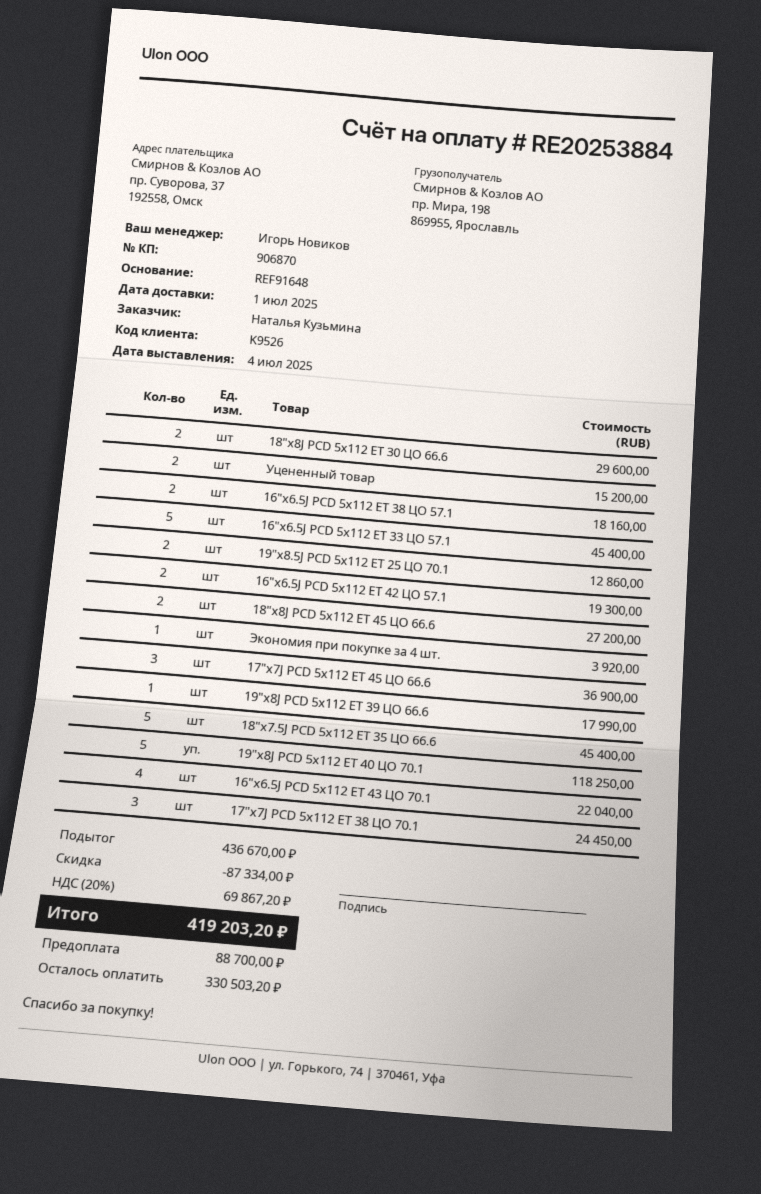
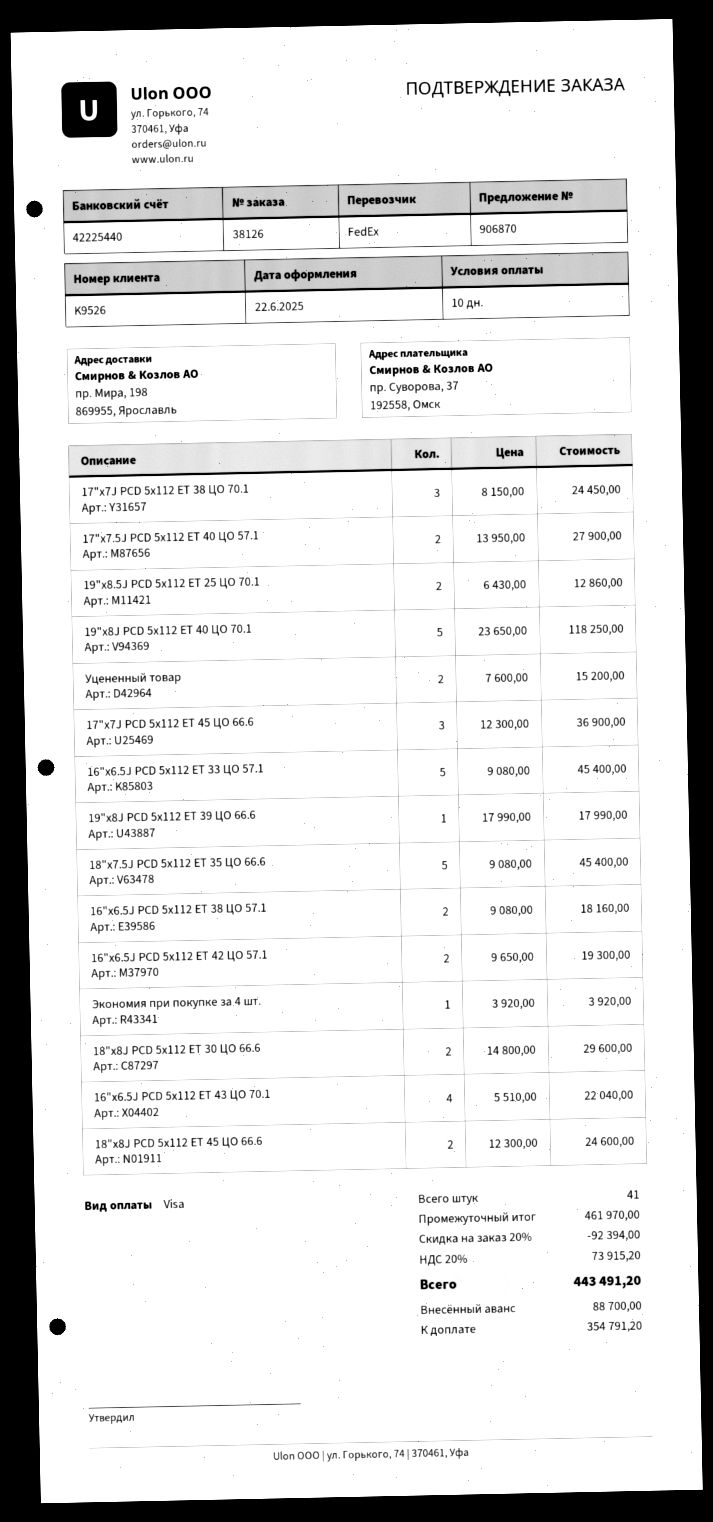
18"x8J PCD 5x112 ЕТ 45 ЦО 66.6: 2 for 27200.00 -> 2 for 24600.00
17"x7.5J PCD 5x112 ЕТ 40 ЦО 57.1: none -> 2 for 27900.00
subtotal: 436670.00 -> 461970.00
discount: 87334.00 -> 92394.00
tax: 20% = 69867.20 -> 20% = 73915.20
total: 419203.20 -> 443491.20
balance: 330503.20 -> 354791.20

